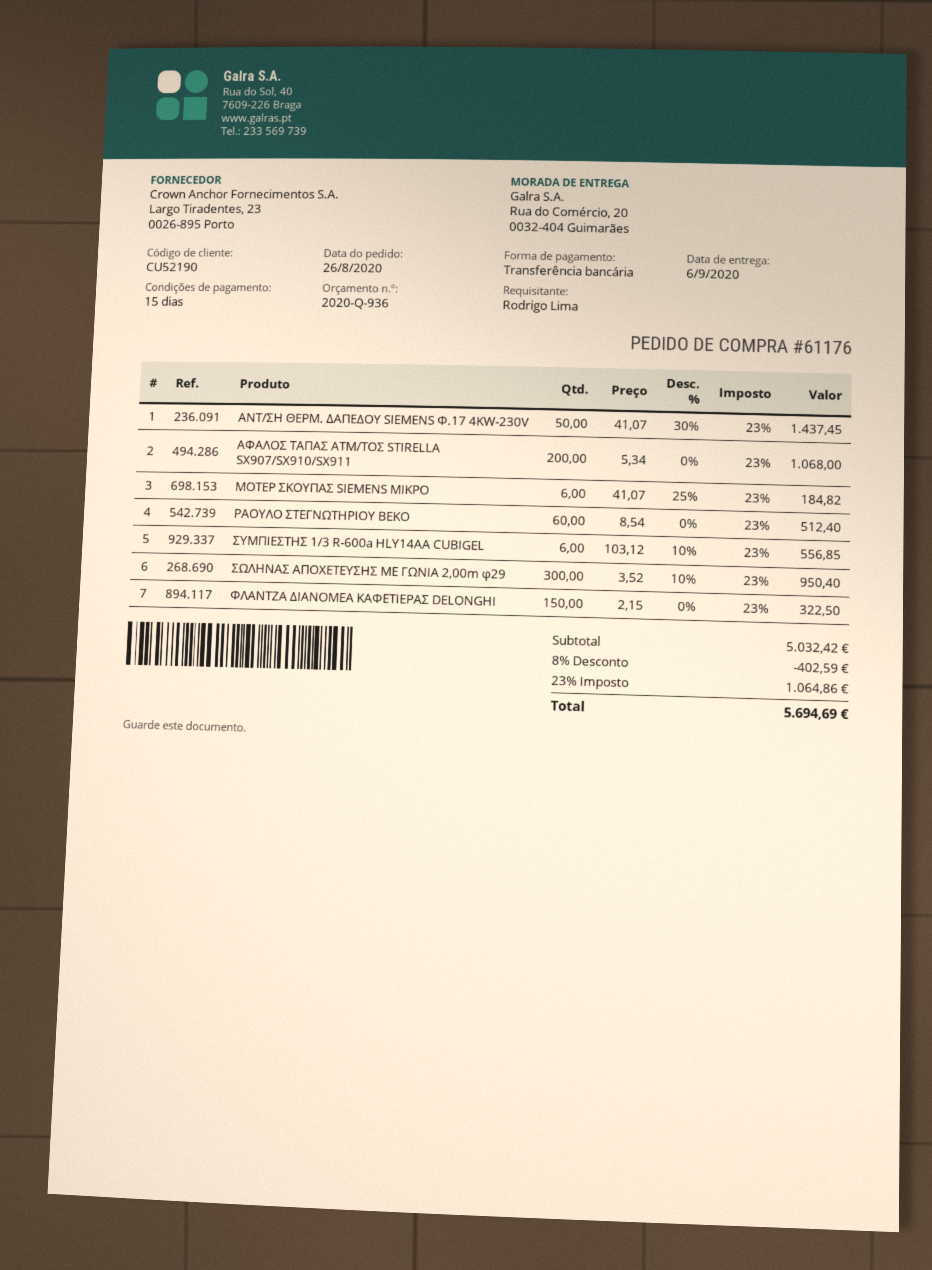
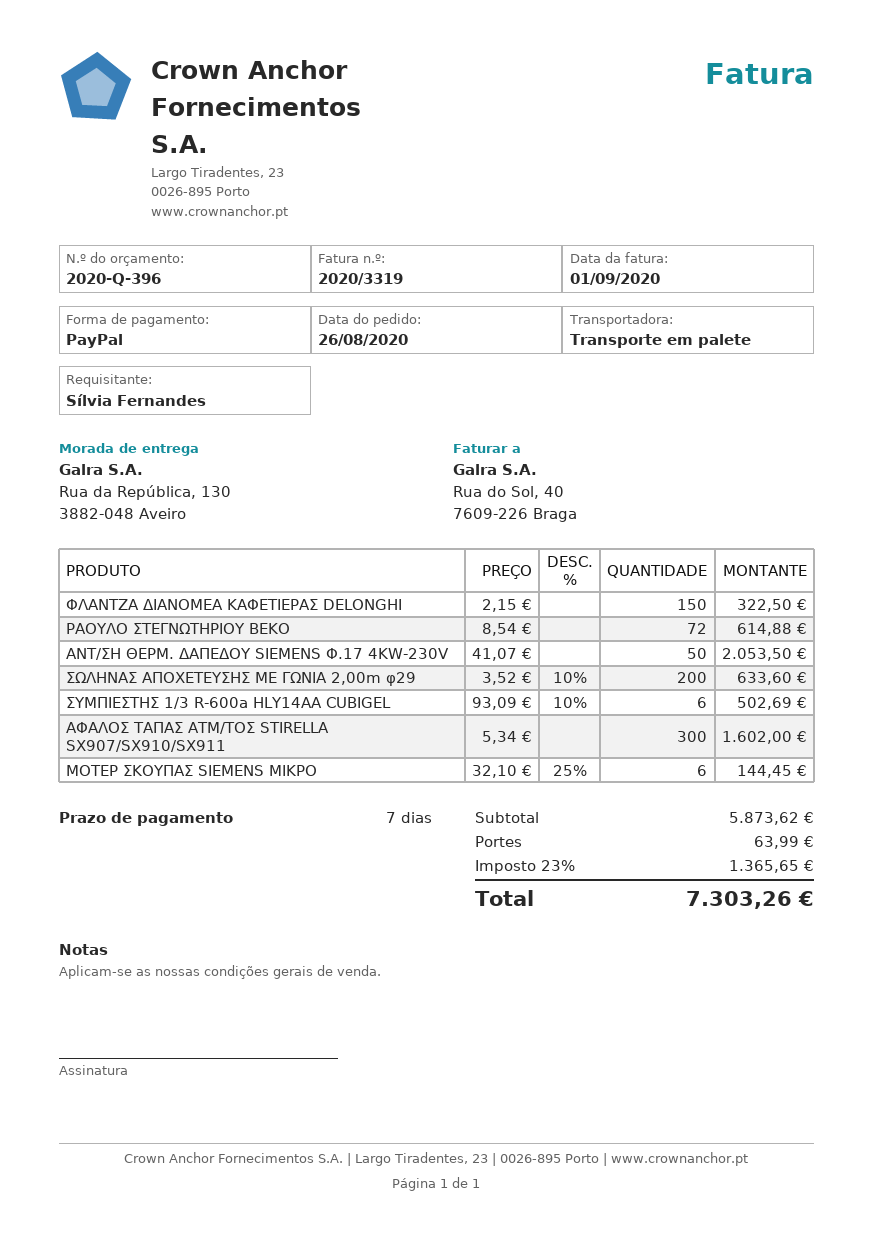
quote number: 2020-Q-936 -> 2020-Q-396
payment terms: 15 days -> 7 days
ordered by: Rodrigo Lima -> Sílvia Fernandes
payment method: bank transfer -> PayPal
ship to: Rua do Comércio, 20, 0032-404 Guimarães -> Rua da República, 130, 3882-048 Aveiro
ΑΝΤ/ΣΗ ΘΕΡΜ. ΔΑΠΕΔΟΥ SIEMENS Φ.17 4KW-230V: 50 x 41.07 - 30% = 1437.45 -> 50 x 41.07 = 2053.50
ΑΦΑΛΟΣ ΤΑΠΑΣ ΑΤΜ/ΤΟΣ STIRELLA SX907/SX910/SX911: 200 x 5.34 = 1068.00 -> 300 x 5.34 = 1602.00
ΜΟΤΕΡ ΣΚΟΥΠΑΣ SIEMENS MIKΡΟ: 6 x 41.07 - 25% = 184.82 -> 6 x 32.10 - 25% = 144.45
ΡΑΟΥΛΟ ΣΤΕΓΝΩΤΗΡΙΟΥ ΒΕΚΟ: 60 x 8.54 = 512.40 -> 72 x 8.54 = 614.88
ΣΥΜΠΙΕΣΤΗΣ 1/3 R-600a HLY14AA CUBIGEL: 6 x 103.12 - 10% = 556.85 -> 6 x 93.09 - 10% = 502.69
ΣΩΛΗΝΑΣ ΑΠΟΧΕΤΕΥΣΗΣ ΜΕ ΓΩΝΙΑ 2,00m φ29: 300 x 3.52 - 10% = 950.40 -> 200 x 3.52 - 10% = 633.60
subtotal: 5032.42 -> 5873.62
discount: 8% = 402.59 -> none
shipping: none -> 63.99
tax: 23% = 1064.86 -> 23% = 1365.65
total: 5694.69 -> 7303.26

